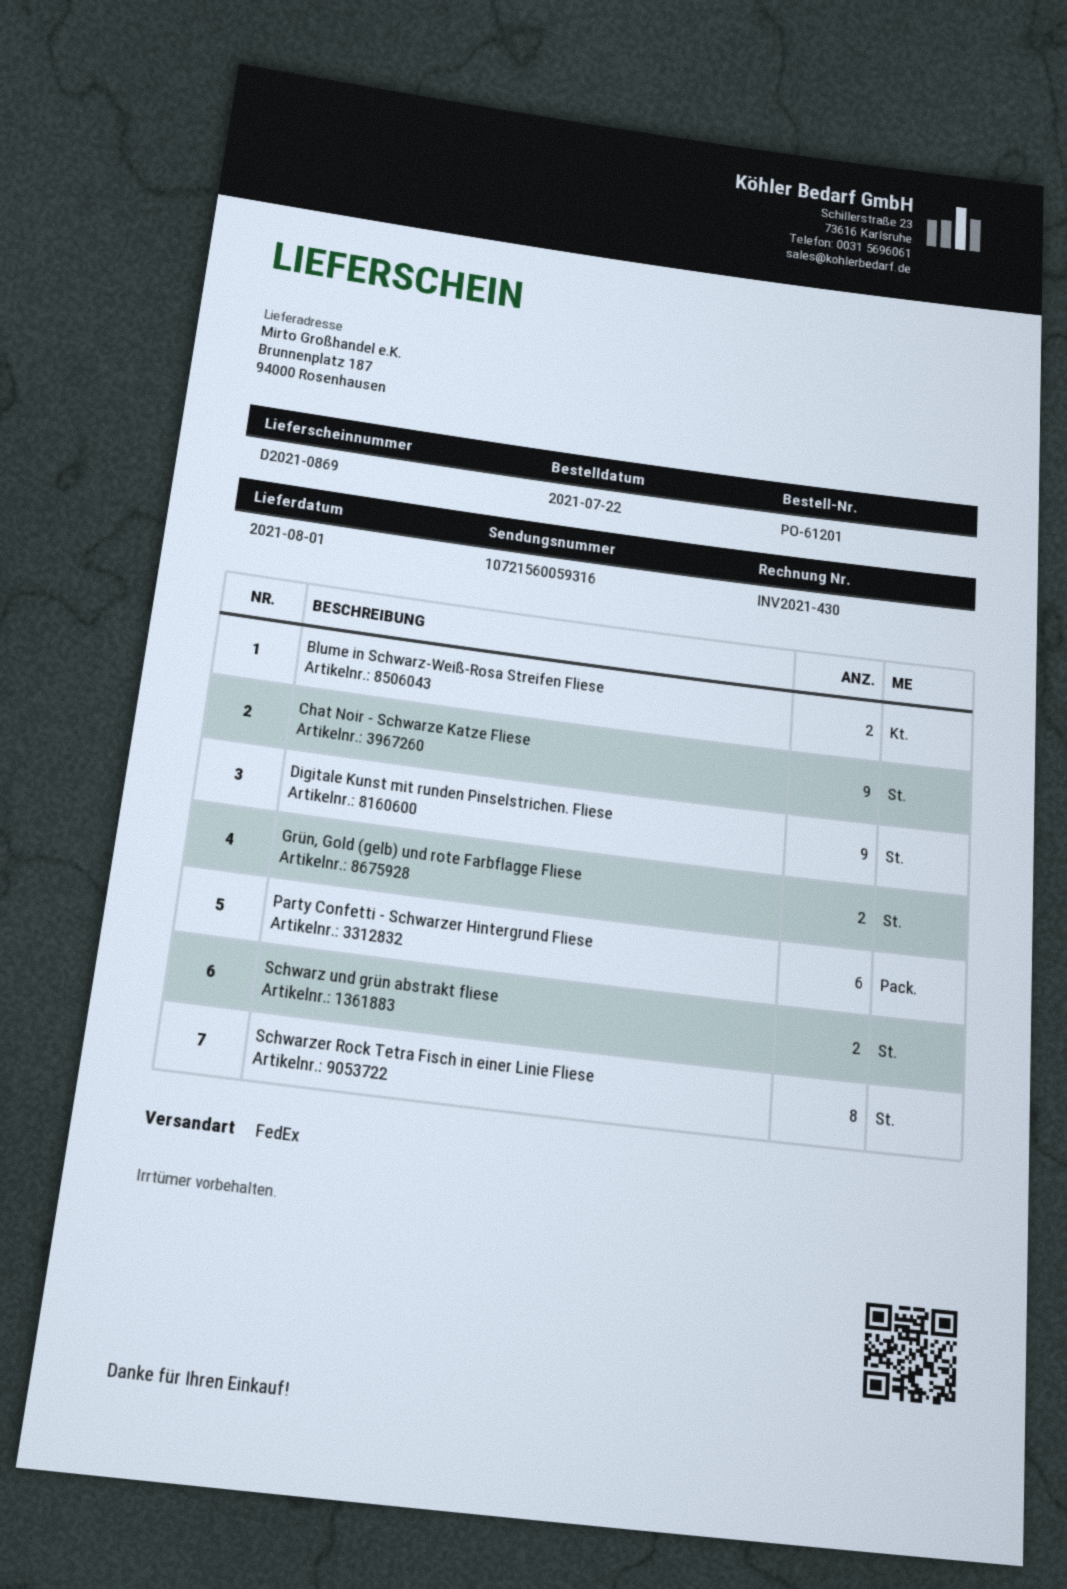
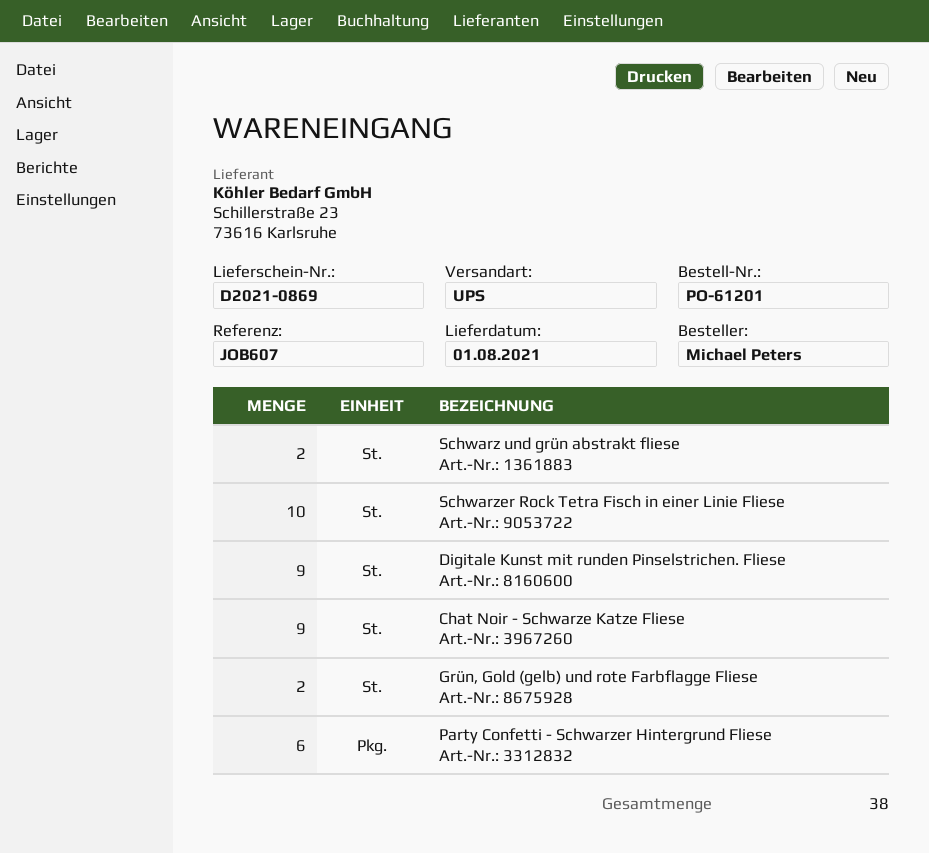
shipping method: FedEx -> UPS
Blume in Schwarz-Weiß-Rosa Streifen Fliese: 2 -> none
Schwarzer Rock Tetra Fisch in einer Linie Fliese: 8 -> 10

